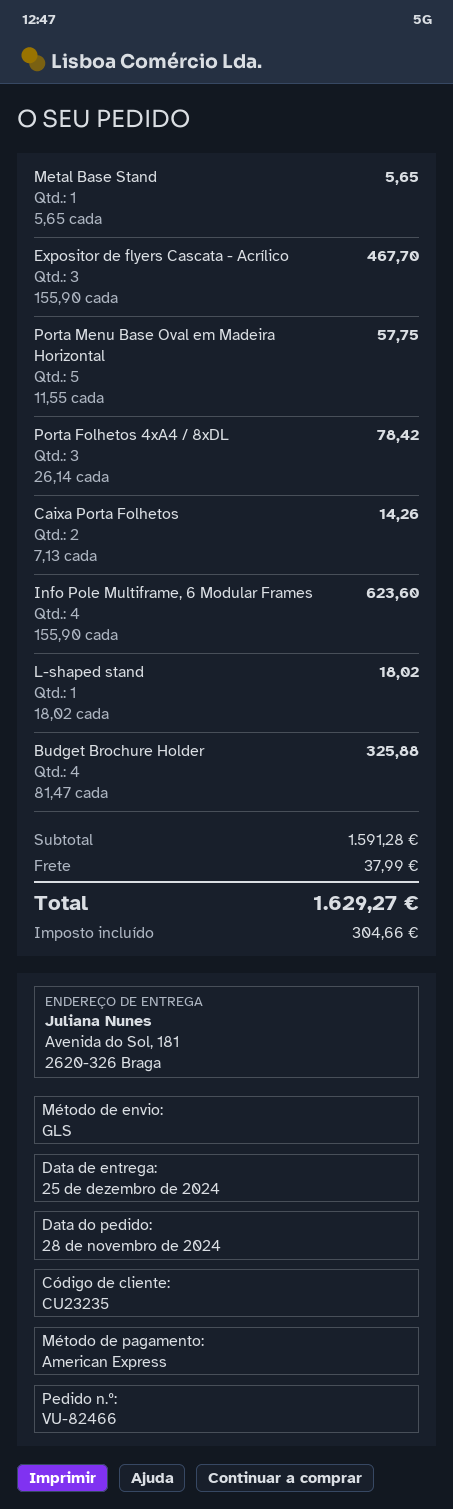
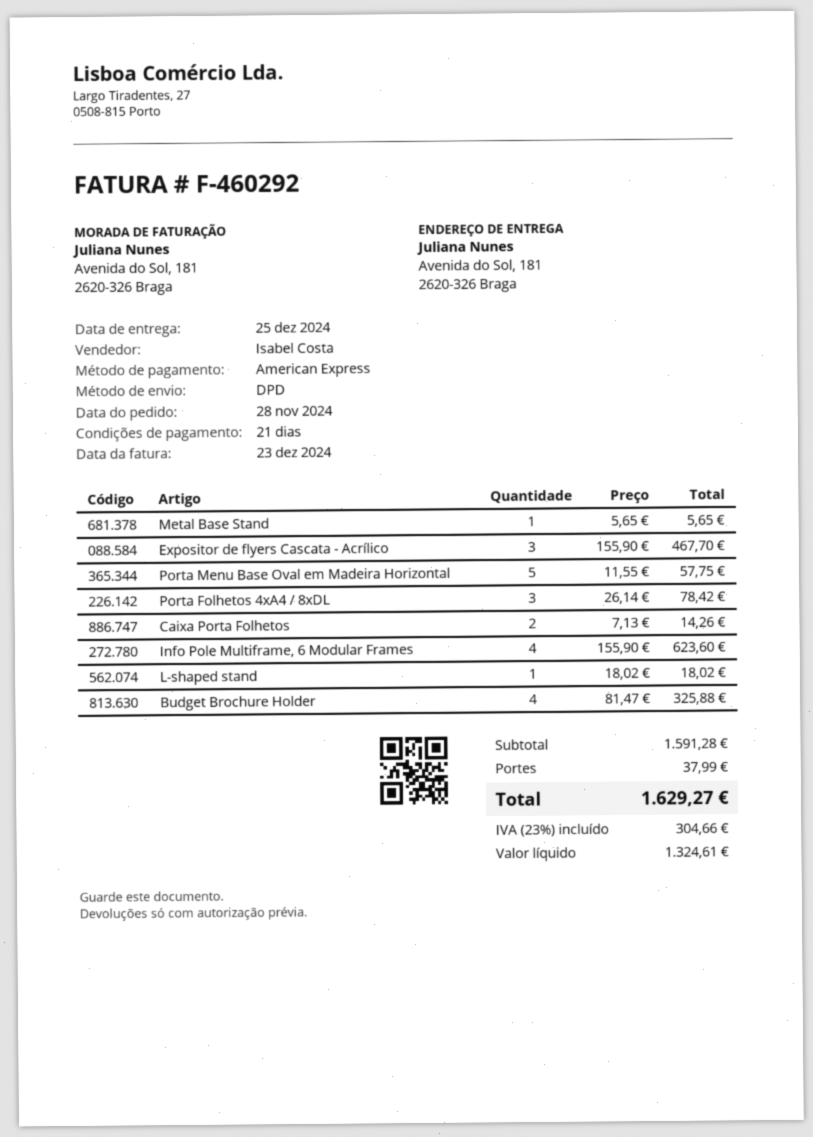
shipping method: GLS -> DPD

